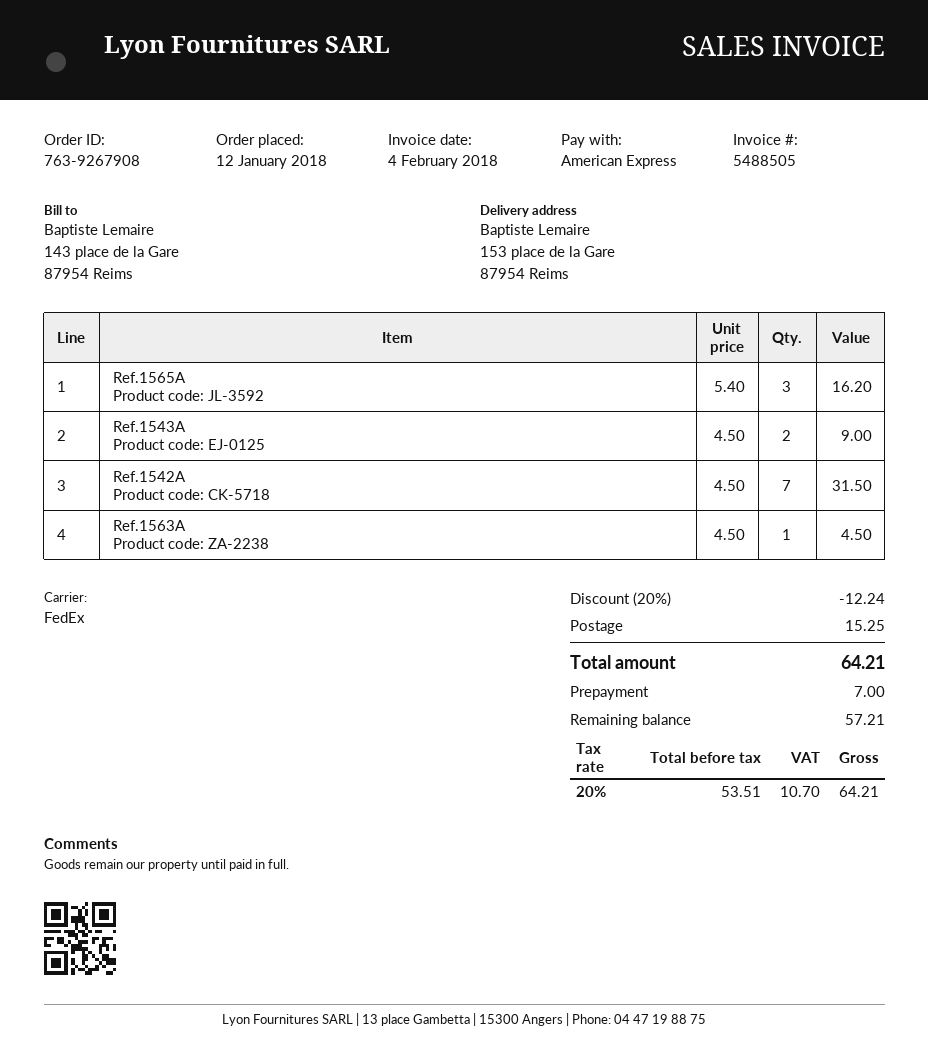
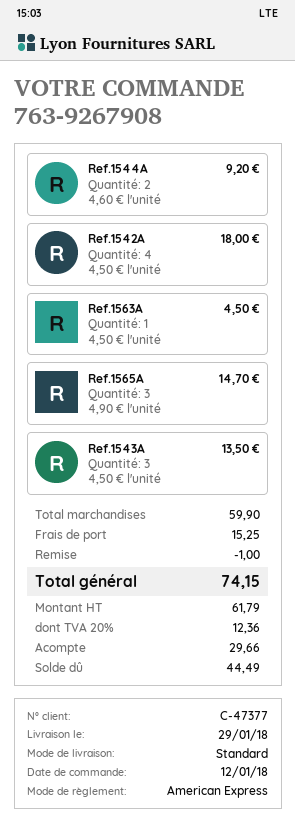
shipping method: FedEx -> standard
Ref.1565A: 3 x 5.40 = 16.20 -> 3 x 4.90 = 14.70
Ref.1543A: 2 x 4.50 = 9.00 -> 3 x 4.50 = 13.50
Ref.1542A: 7 x 4.50 = 31.50 -> 4 x 4.50 = 18.00
Ref.1544A: none -> 2 x 4.60 = 9.20
discount: 12.24 -> 1.00
net: 53.51 -> 61.79
tax: 20% = 10.70 -> 20% = 12.36
total: 64.21 -> 74.15
deposit: 7.00 -> 29.66
balance: 57.21 -> 44.49

